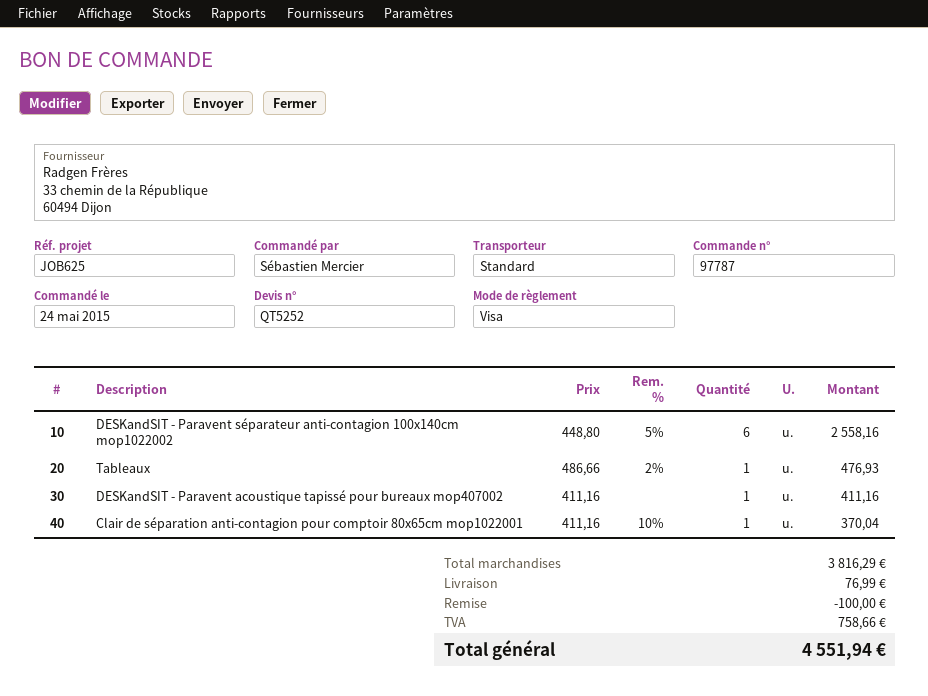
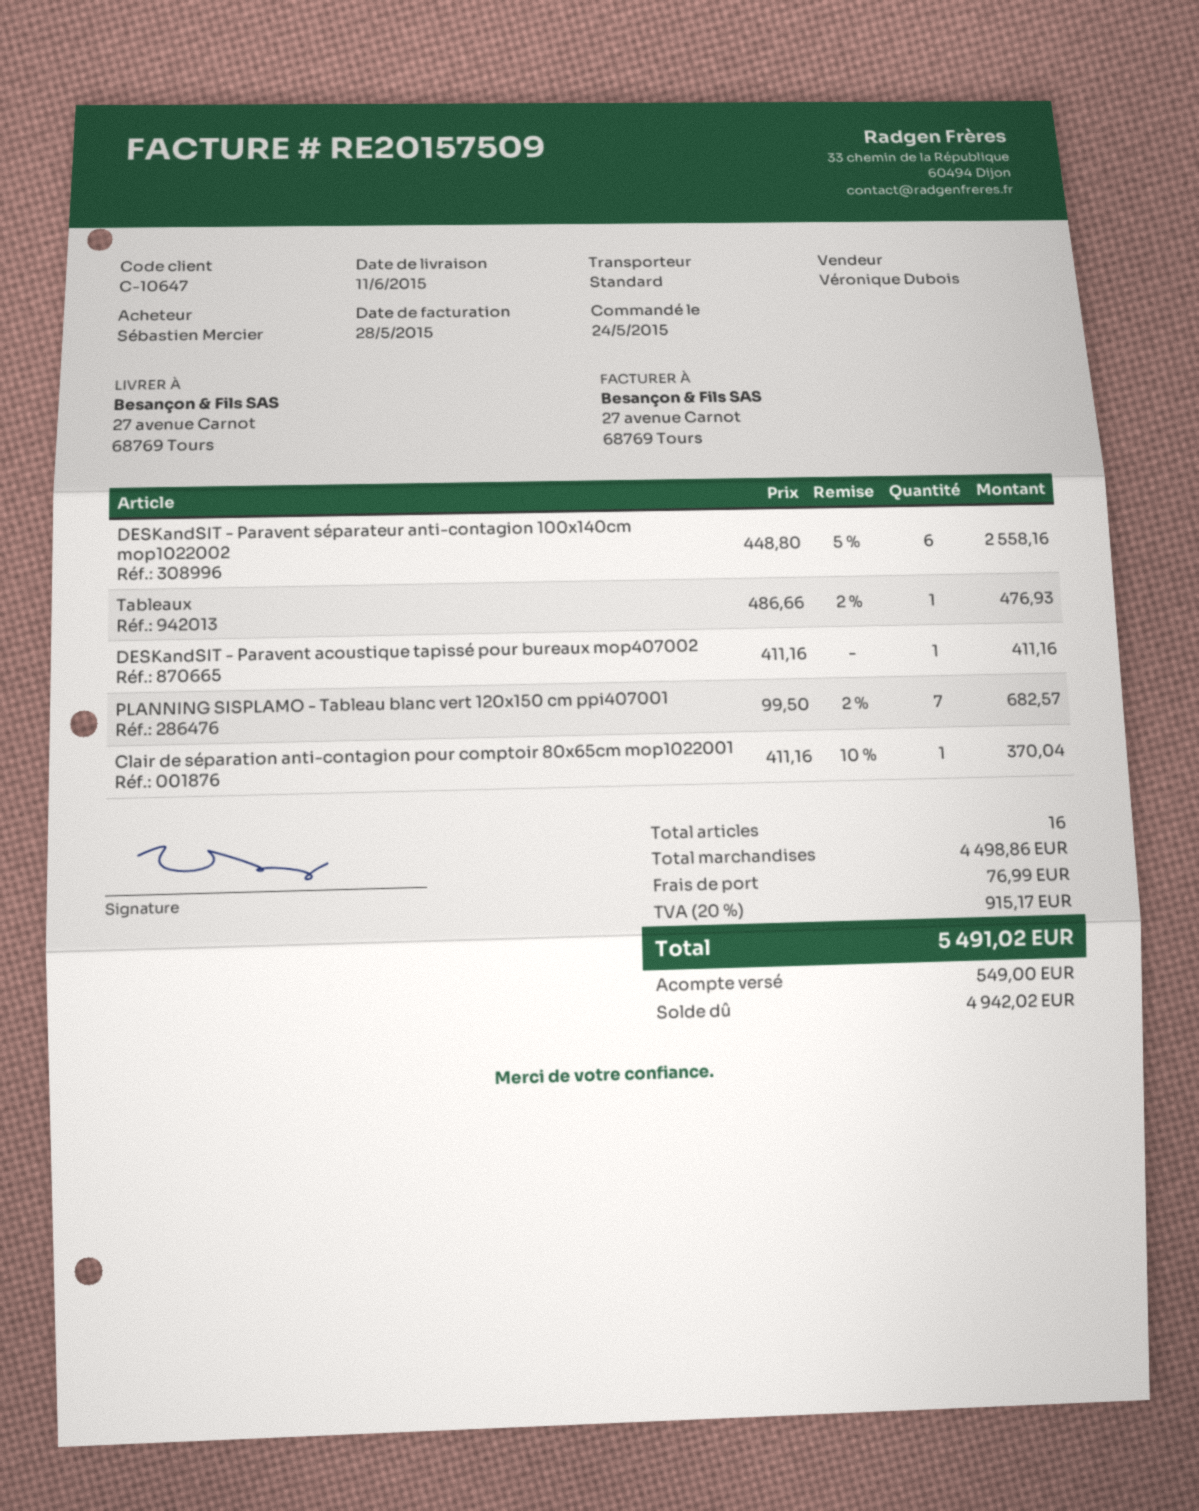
PLANNING SISPLAMO - Tableau blanc vert 120x150 cm ppi407001: none -> 7 x 99.50 - 2% = 682.57
subtotal: 3816.29 -> 4498.86
discount: 100.00 -> none
tax: 758.66 -> 915.17
total: 4551.94 -> 5491.02

